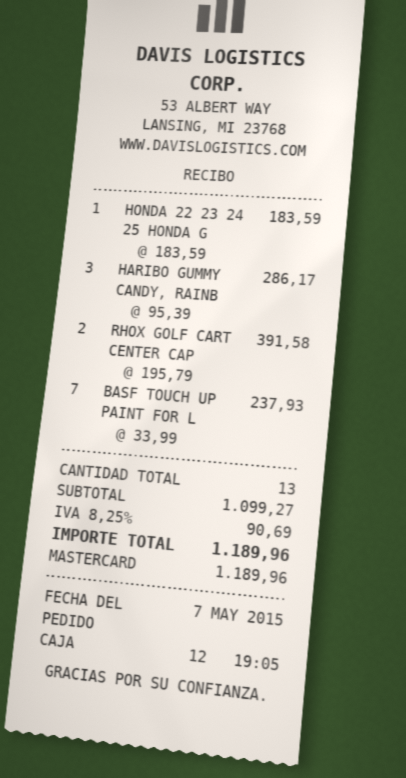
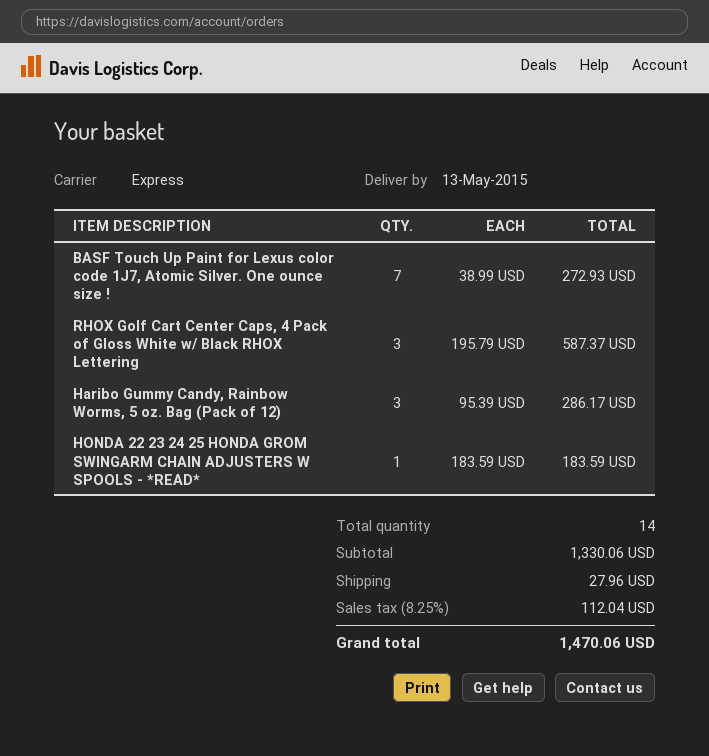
RHOX GOLF CART CENTER CAP: 2 x 195.79 = 391.58 -> 3 x 195.79 = 587.37
BASF TOUCH UP PAINT FOR L: 7 x 33.99 = 237.93 -> 7 x 38.99 = 272.93
total quantity: 13 -> 14
subtotal: 1099.27 -> 1330.06
shipping: none -> 27.96
tax: 8.25% = 90.69 -> 8.25% = 112.04
total: 1189.96 -> 1470.06

